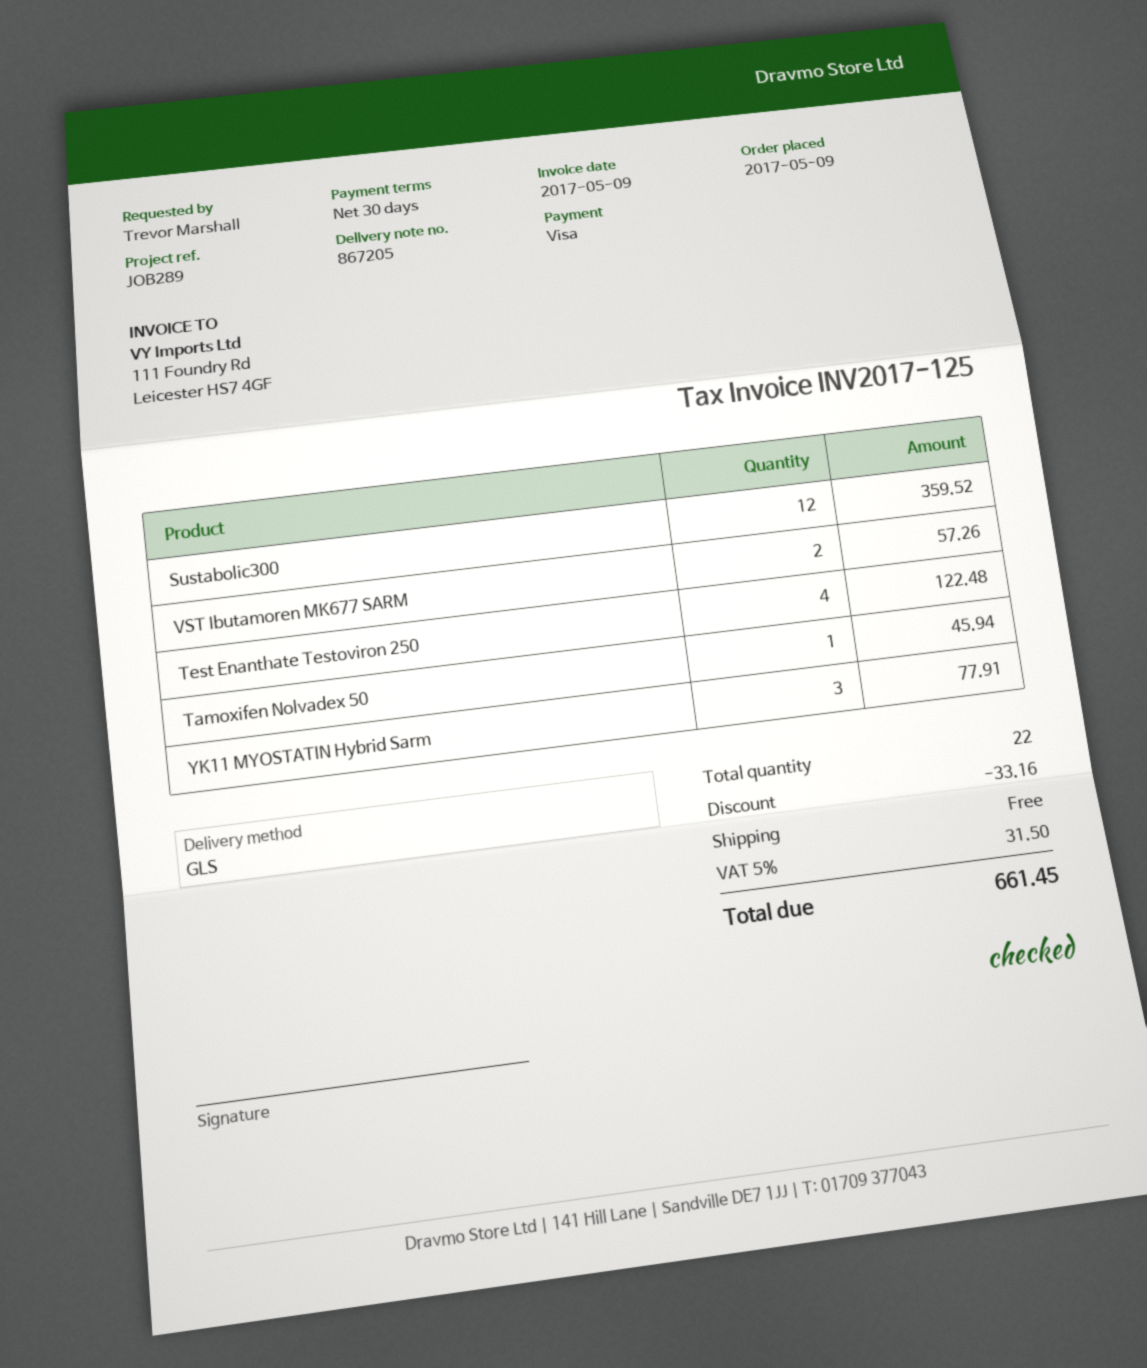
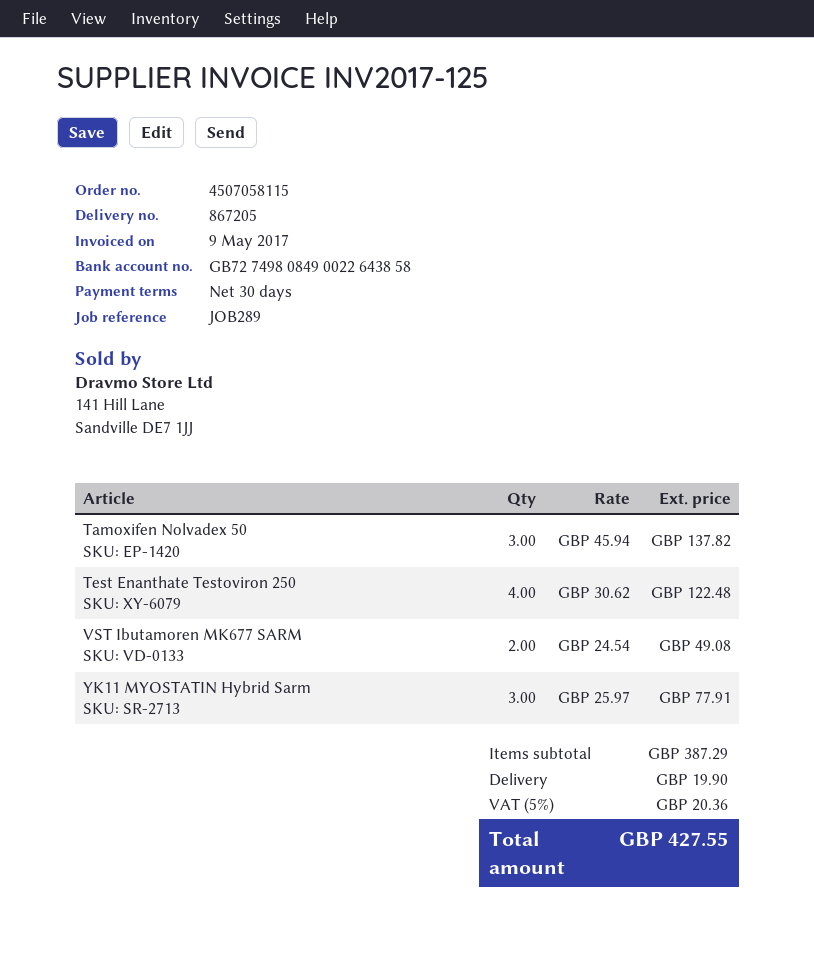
Sustabolic300: 12 for 359.52 -> none
VST Ibutamoren MK677 SARM: 2 for 57.26 -> 2 for 49.08
Tamoxifen Nolvadex 50: 1 for 45.94 -> 3 for 137.82
discount: 33.16 -> none
shipping: 0.00 -> 19.90
tax: 5% = 31.50 -> 5% = 20.36
total: 661.45 -> 427.55

